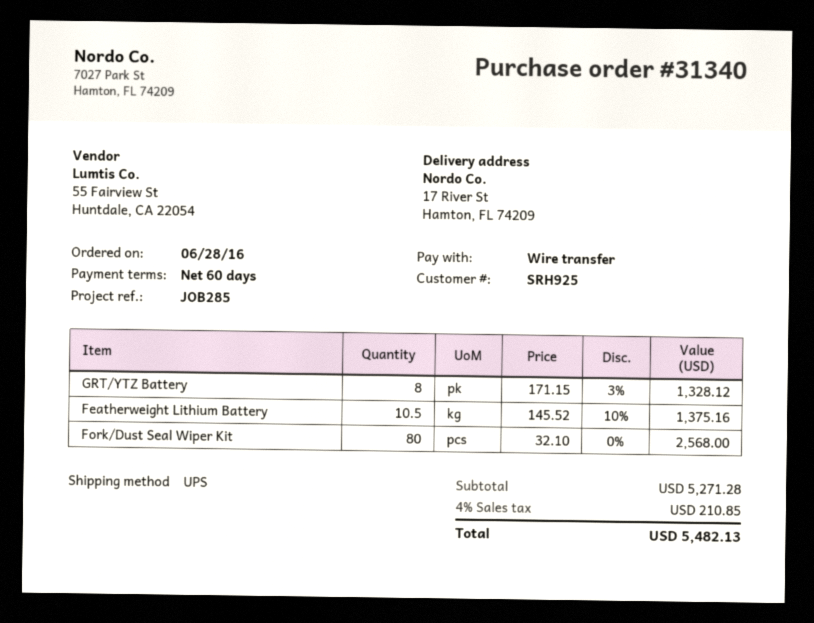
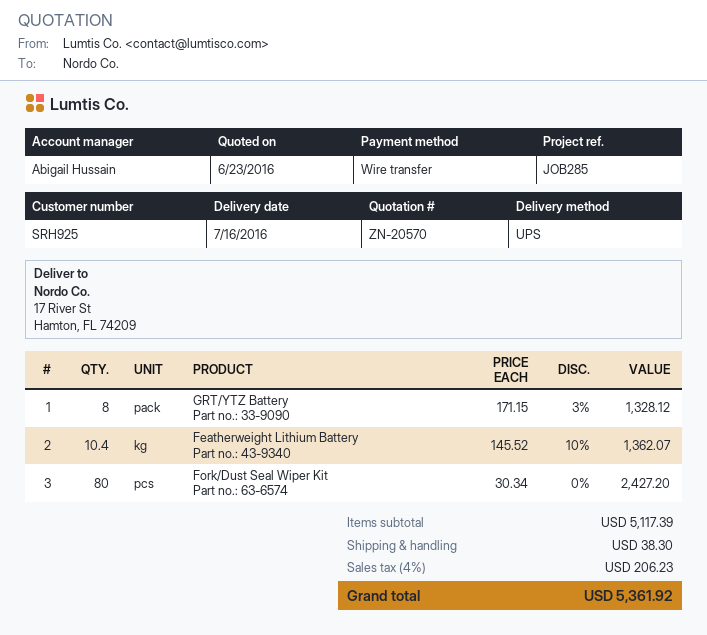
Featherweight Lithium Battery: 10.5 x 145.52 - 10% = 1375.16 -> 10.4 x 145.52 - 10% = 1362.07
Fork/Dust Seal Wiper Kit: 80 x 32.10 = 2568.00 -> 80 x 30.34 = 2427.20
subtotal: 5271.28 -> 5117.39
shipping: none -> 38.30
tax: 4% = 210.85 -> 4% = 206.23
total: 5482.13 -> 5361.92

